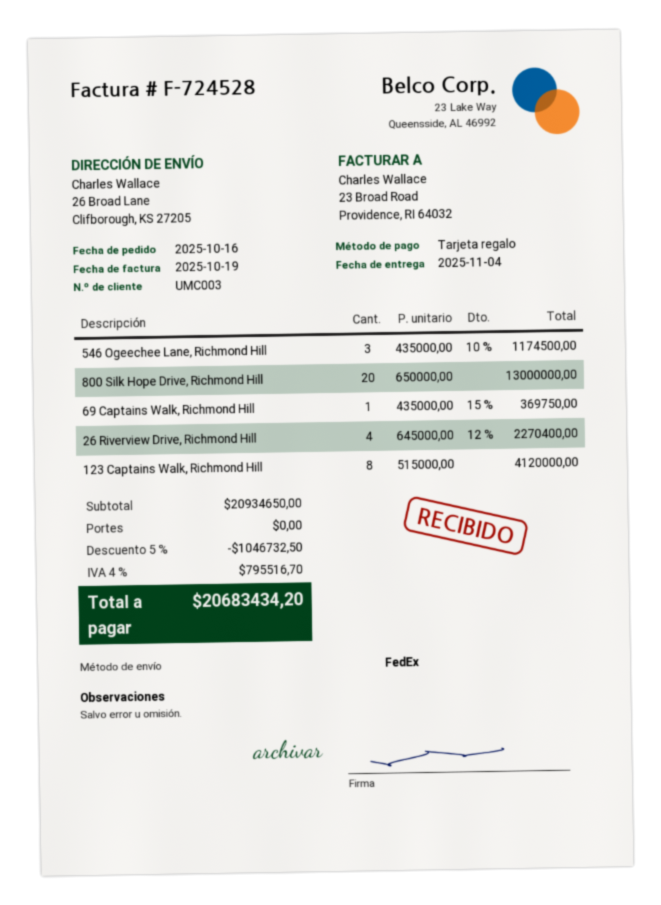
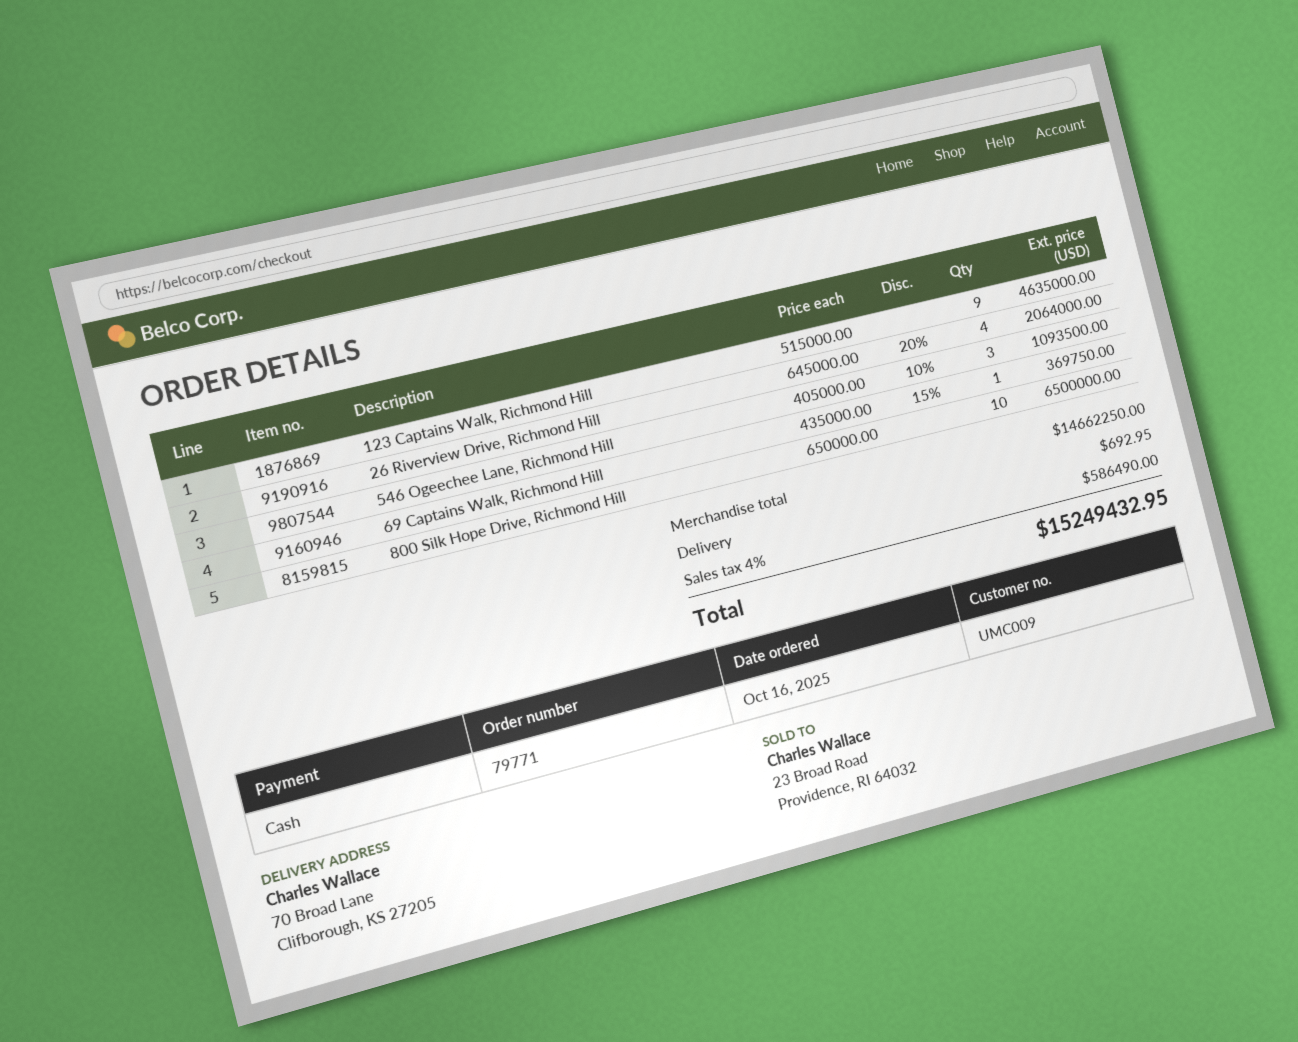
customer number: UMC003 -> UMC009
payment method: gift card -> cash
ship to: 26 Broad Lane, Clifborough, KS 27205 -> 70 Broad Lane, Clifborough, KS 27205
546 Ogeechee Lane, Richmond Hill: 3 x 435000.00 - 10% = 1174500.00 -> 3 x 405000.00 - 10% = 1093500.00
800 Silk Hope Drive, Richmond Hill: 20 x 650000.00 = 13000000.00 -> 10 x 650000.00 = 6500000.00
26 Riverview Drive, Richmond Hill: 4 x 645000.00 - 12% = 2270400.00 -> 4 x 645000.00 - 20% = 2064000.00
123 Captains Walk, Richmond Hill: 8 x 515000.00 = 4120000.00 -> 9 x 515000.00 = 4635000.00
subtotal: 20934650.00 -> 14662250.00
discount: 5% = 1046732.50 -> none
shipping: 0.00 -> 692.95
tax: 4% = 795516.70 -> 4% = 586490.00
total: 20683434.20 -> 15249432.95

